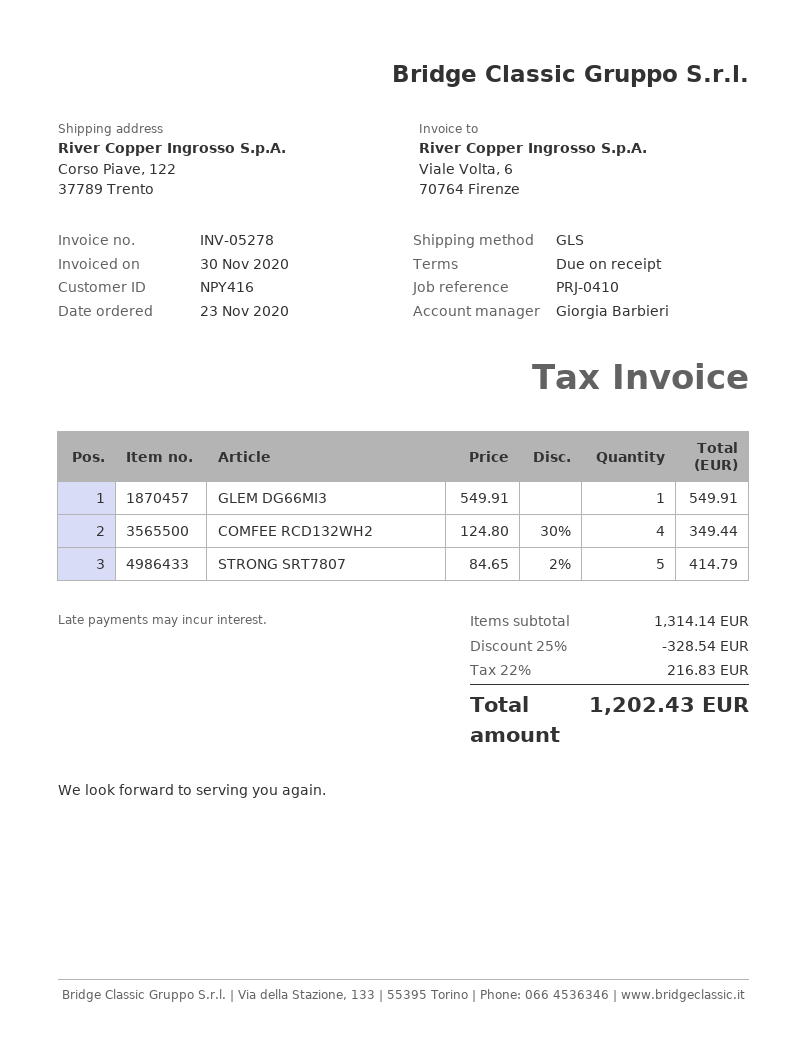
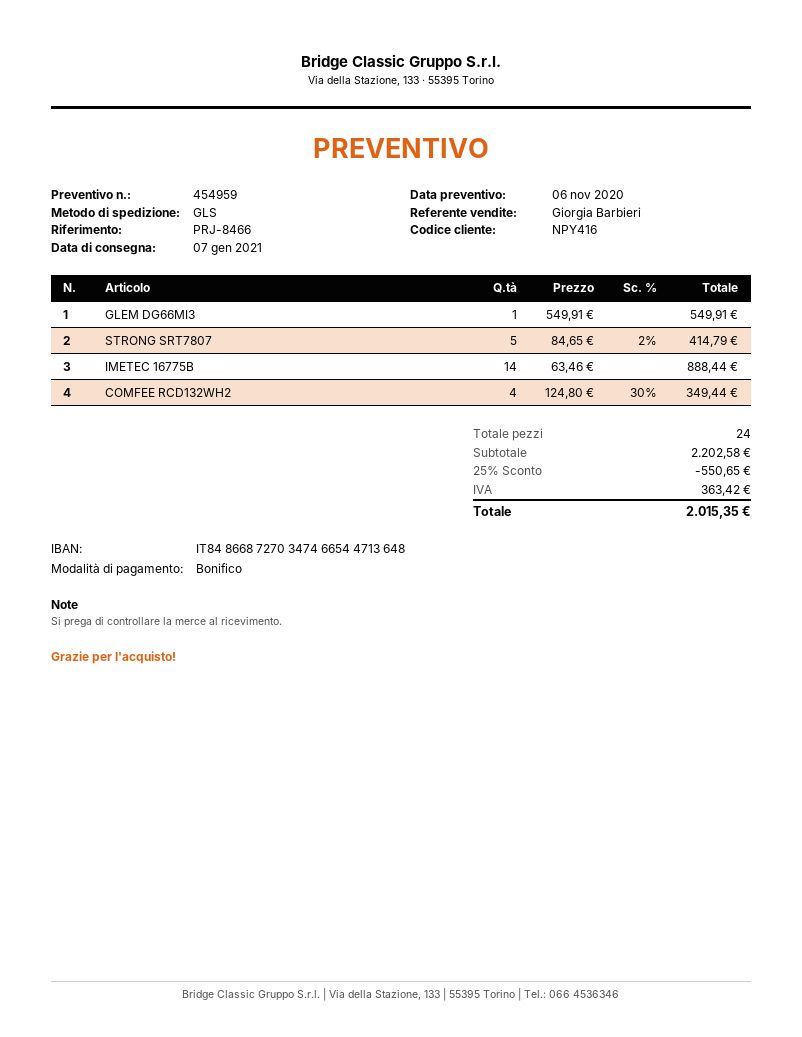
reference: PRJ-0410 -> PRJ-8466
IMETEC 16775B: none -> 14 x 63.46 = 888.44
subtotal: 1314.14 -> 2202.58
discount: 25% = 328.54 -> 25% = 550.65
tax: 216.83 -> 363.42
total: 1202.43 -> 2015.35

